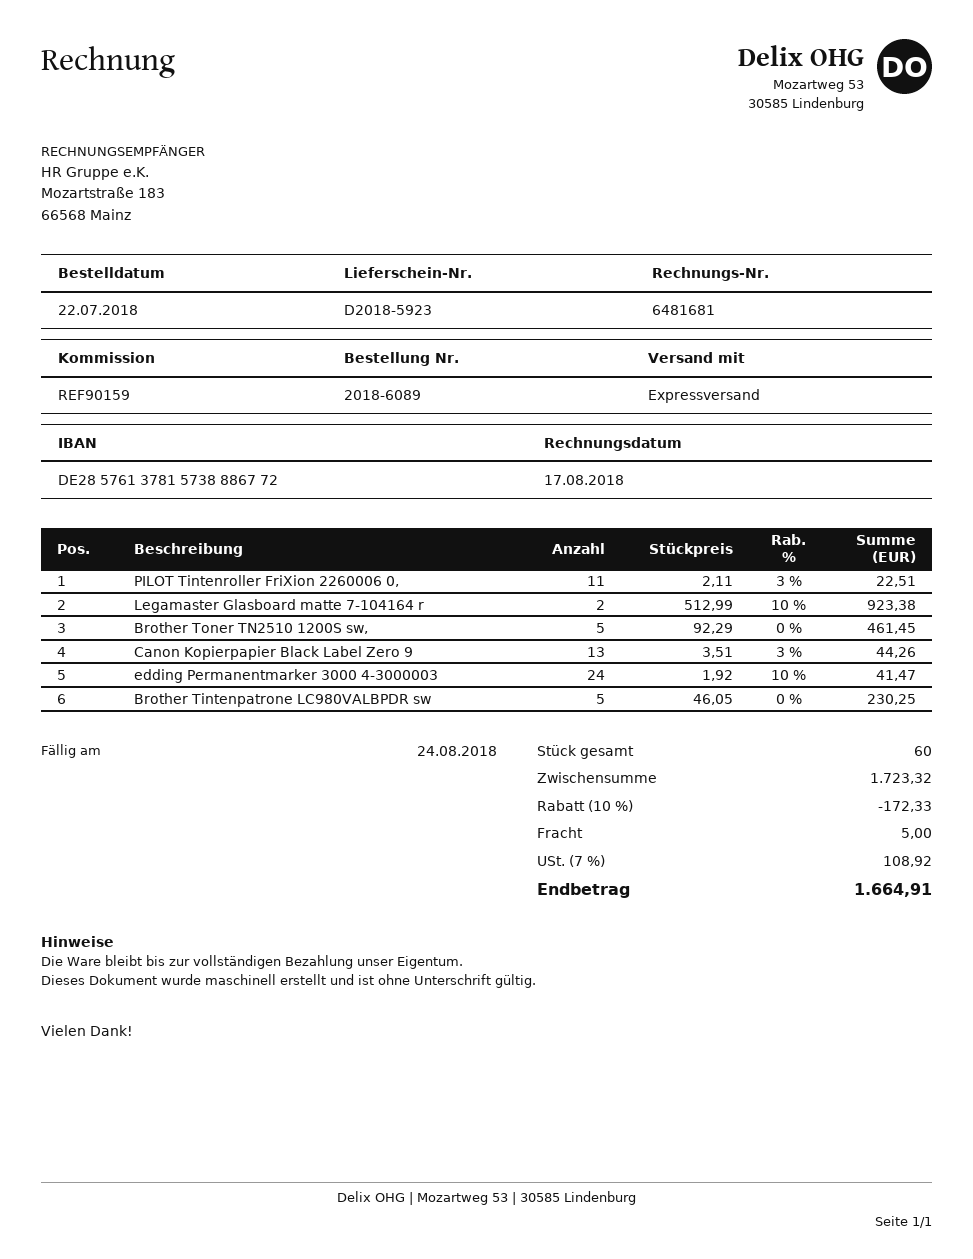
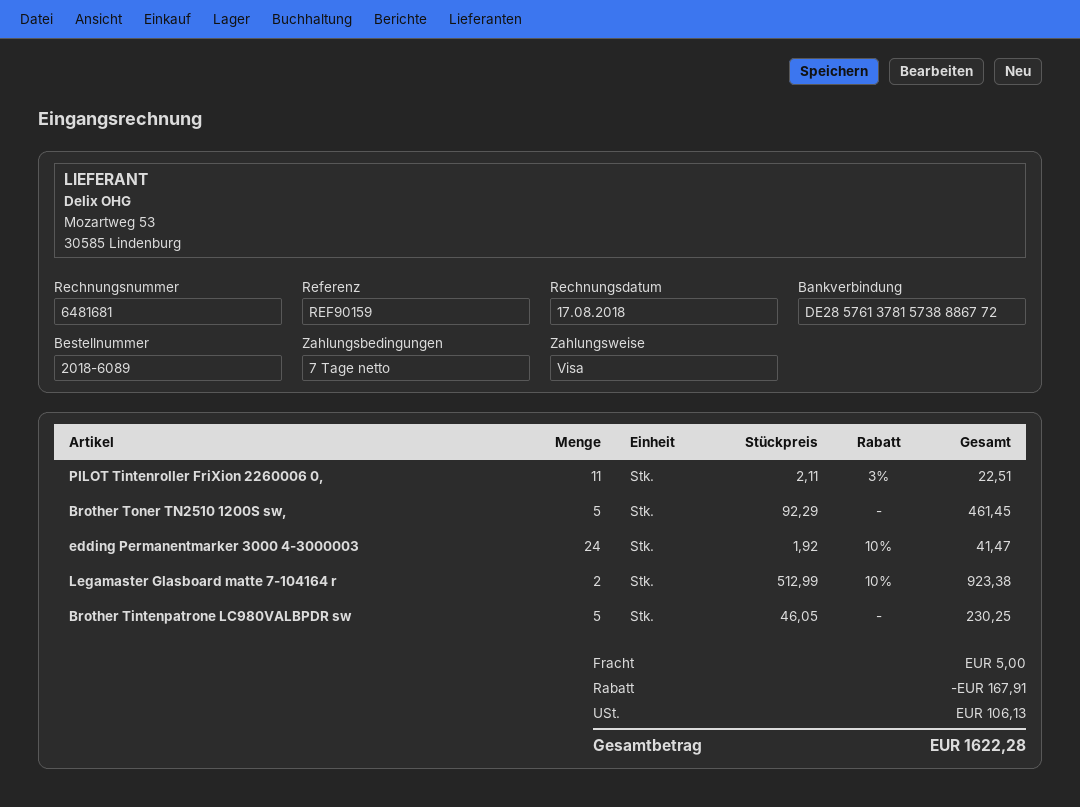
Canon Kopierpapier Black Label Zero 9: 13 x 3.51 - 3% = 44.26 -> none
discount: 172.33 -> 167.91
tax: 108.92 -> 106.13
total: 1664.91 -> 1622.28

